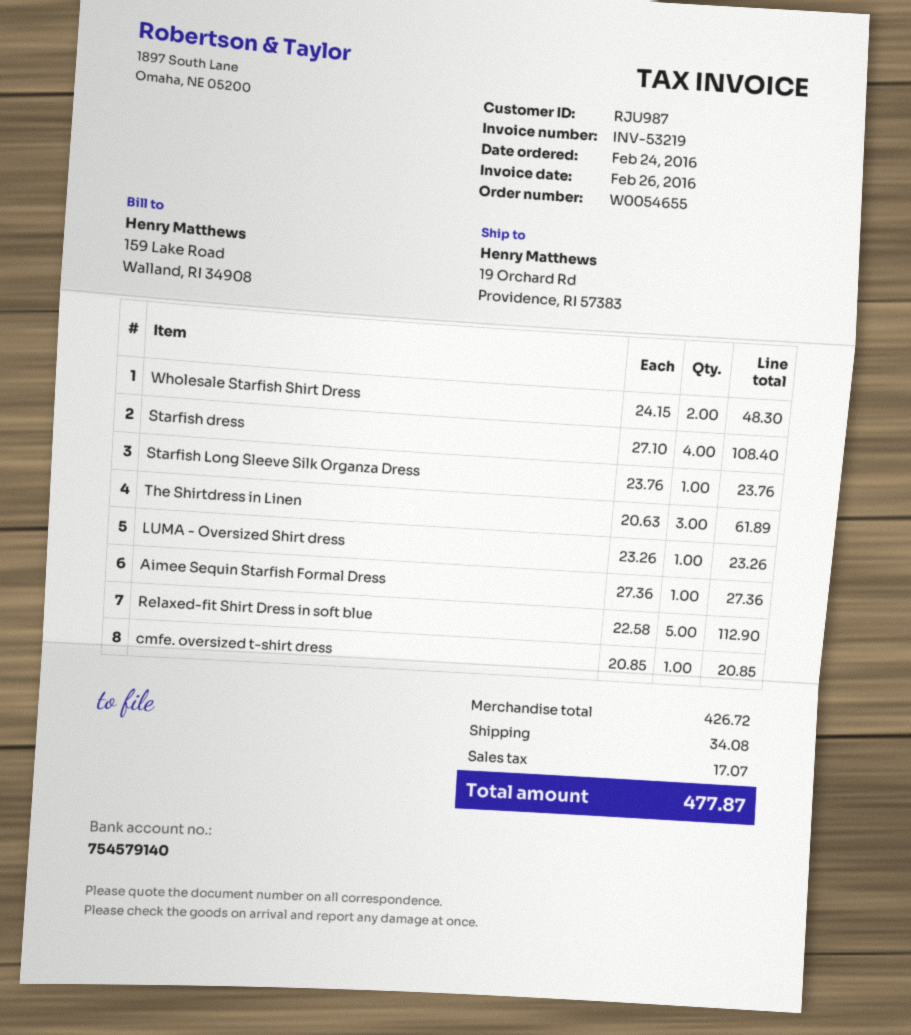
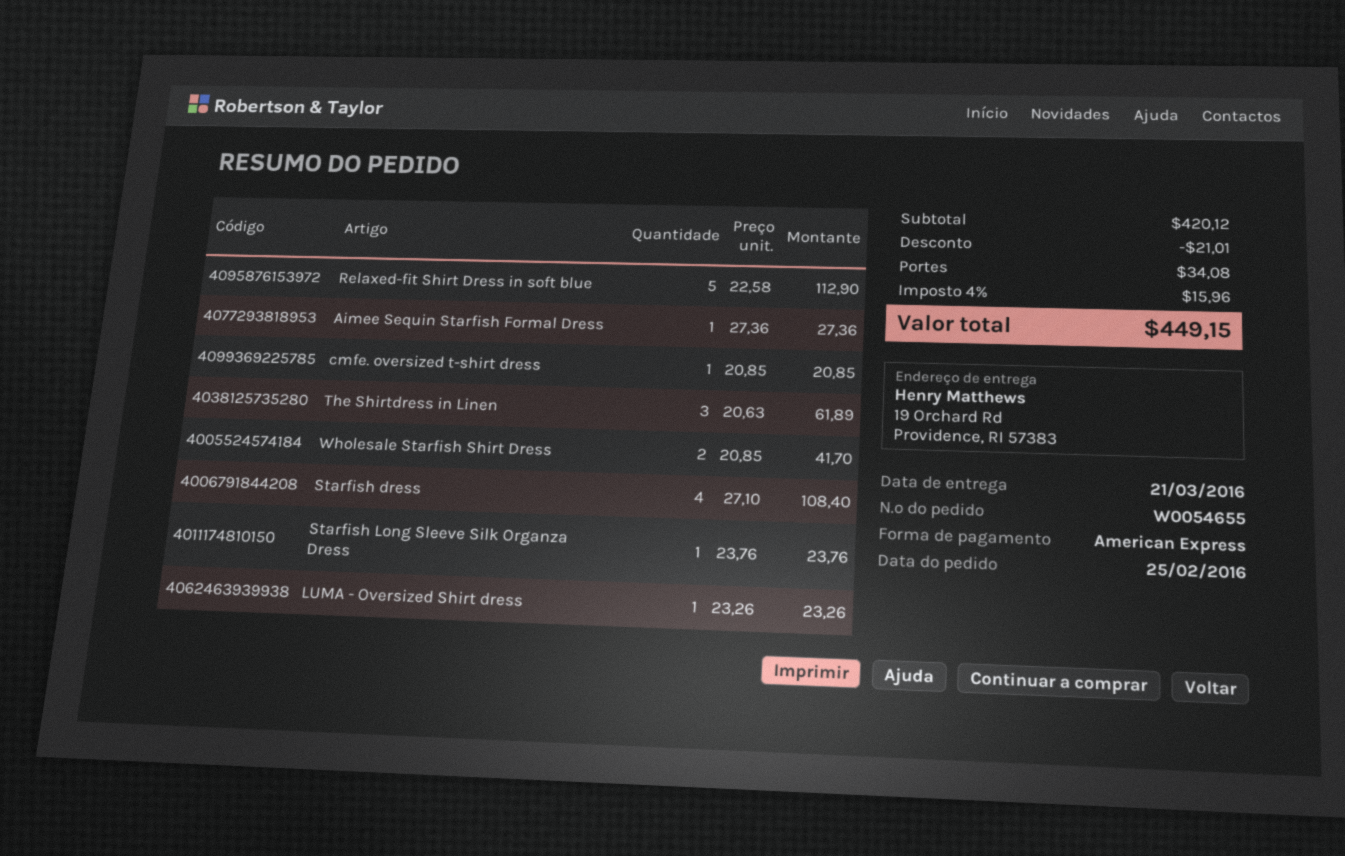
order date: 2016-02-24 -> 2016-02-25
Wholesale Starfish Shirt Dress: 2 x 24.15 = 48.30 -> 2 x 20.85 = 41.70
subtotal: 426.72 -> 420.12
discount: none -> 21.01
tax: 17.07 -> 15.96
total: 477.87 -> 449.15

